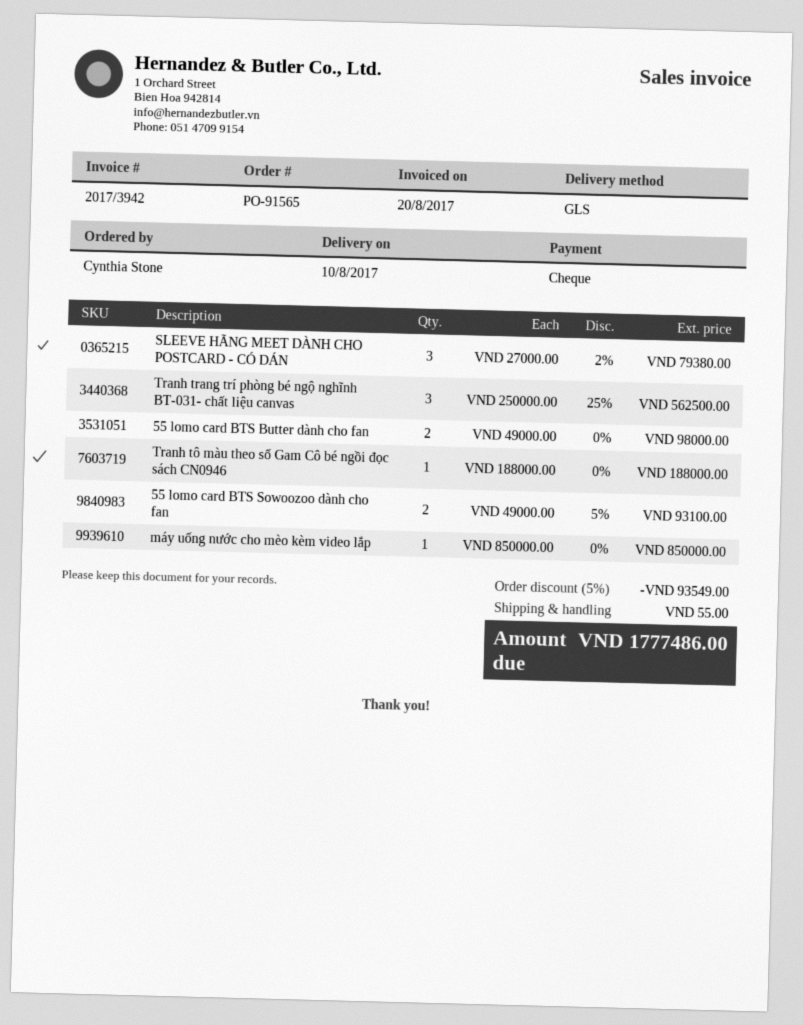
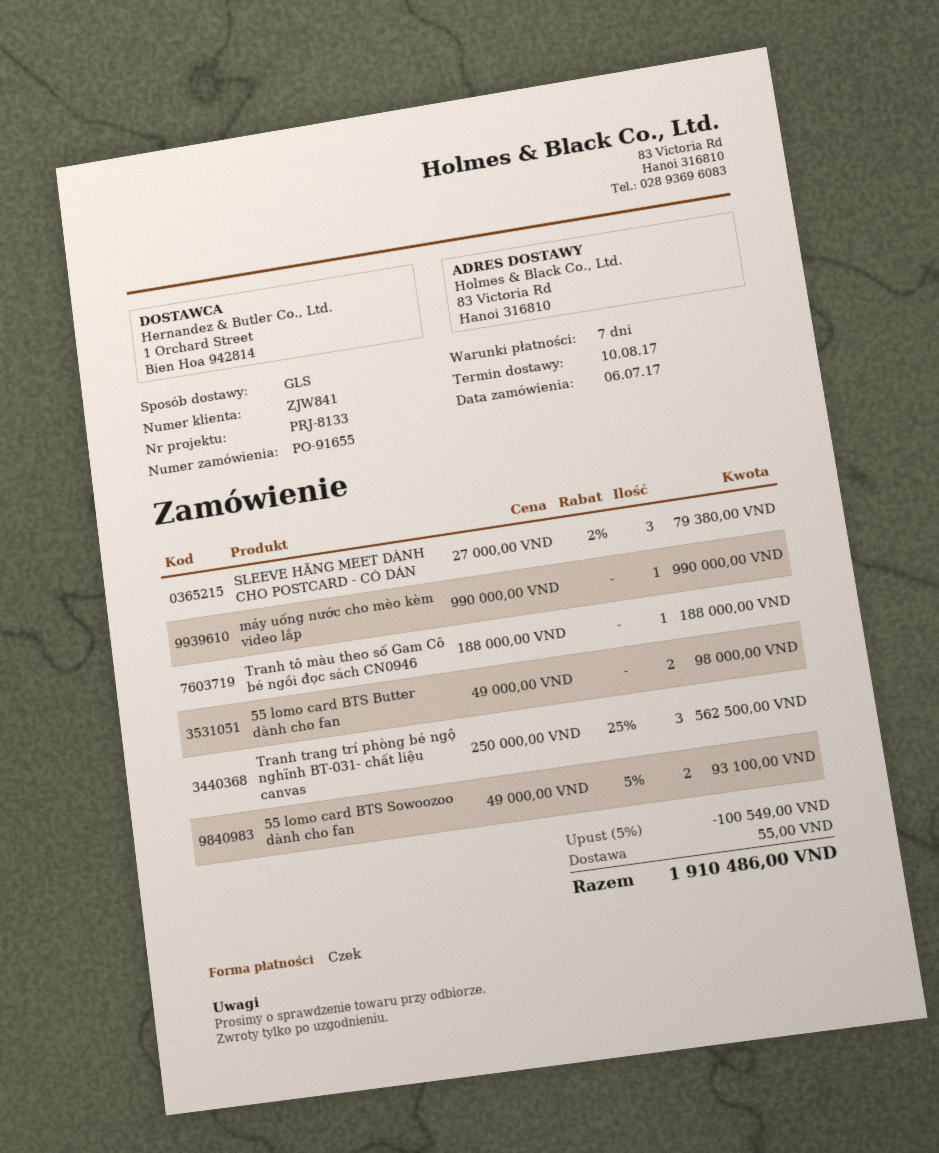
order number: PO-91565 -> PO-91655
máy uống nước cho mèo kèm video lắp: 1 x 850000.00 = 850000.00 -> 1 x 990000.00 = 990000.00
discount: 5% = 93549.00 -> 5% = 100549.00
total: 1777486.00 -> 1910486.00

